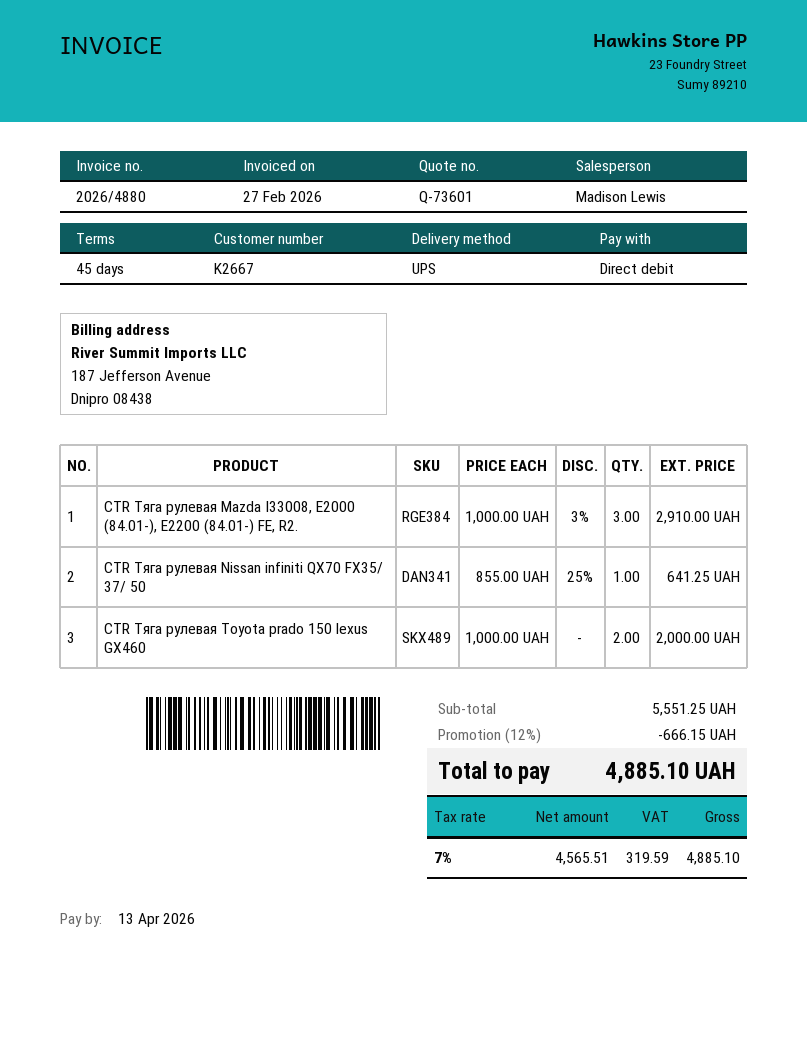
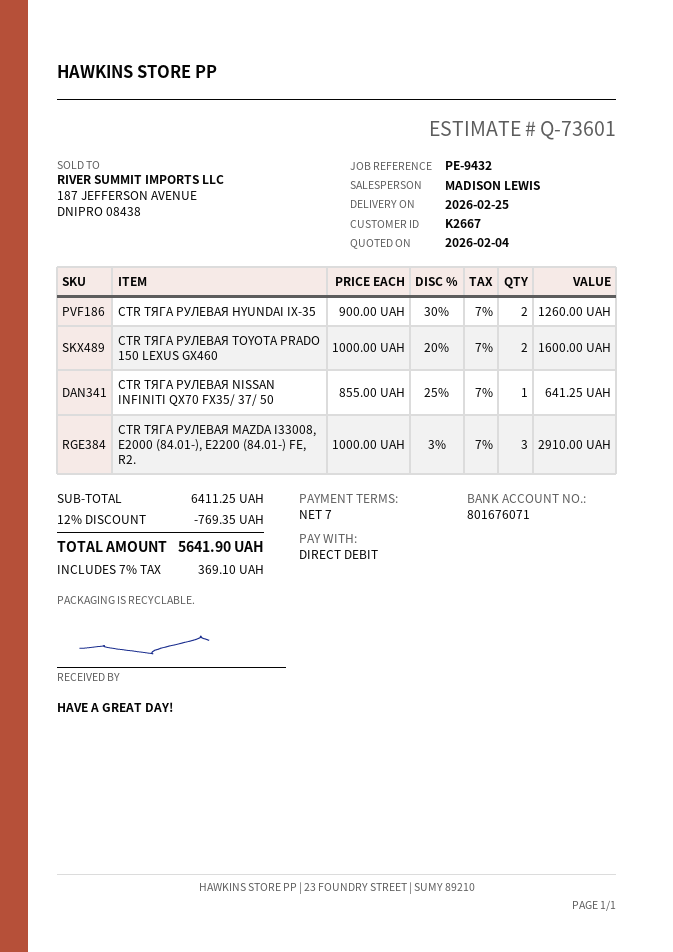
payment terms: 45 days -> 7 days
CTR Тяга рулевая Toyota prado 150 lexus GX460: 2 x 1000.00 = 2000.00 -> 2 x 1000.00 - 20% = 1600.00
CTR ТЯГА РУЛЕВАЯ HYUNDAI IX-35: none -> 2 x 900.00 - 30% = 1260.00
subtotal: 5551.25 -> 6411.25
discount: 12% = 666.15 -> 12% = 769.35
tax: 7% = 319.59 -> 7% = 369.10
total: 4885.10 -> 5641.90

